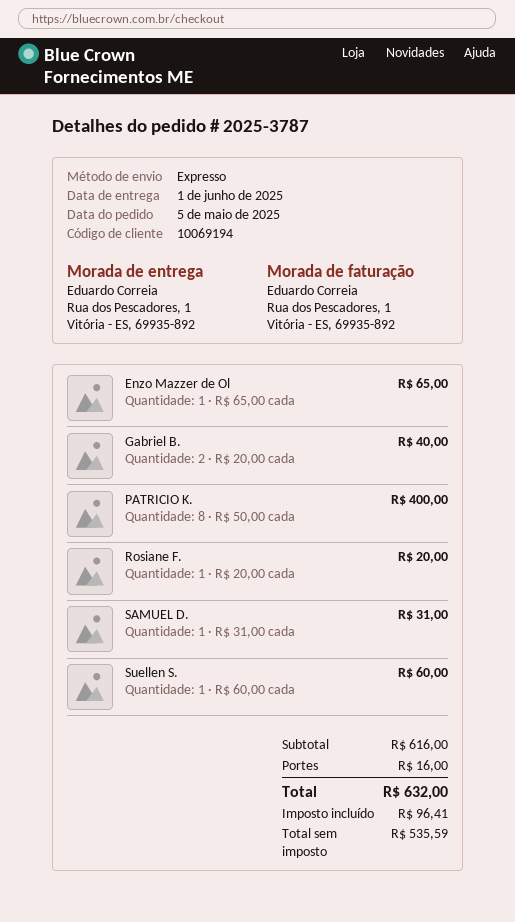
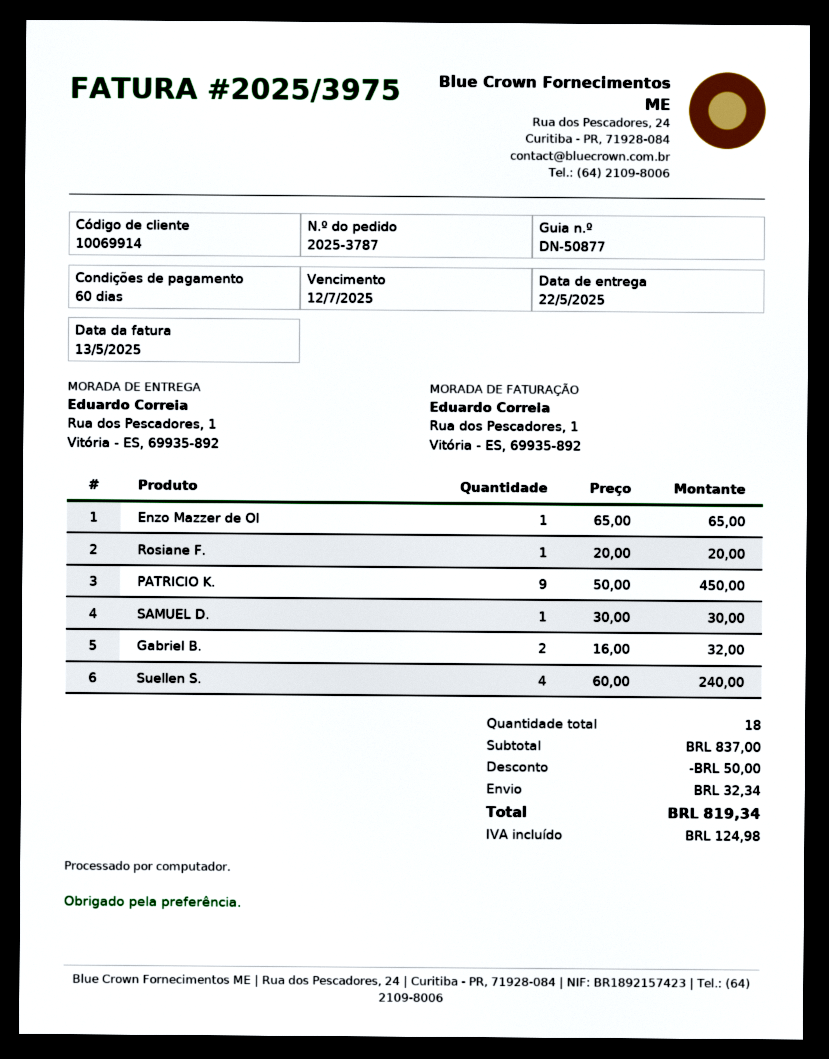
delivery date: 2025-06-01 -> 2025-05-22
customer number: 10069194 -> 10069914
Gabriel B.: 2 x 20.00 = 40.00 -> 2 x 16.00 = 32.00
PATRICIO K.: 8 x 50.00 = 400.00 -> 9 x 50.00 = 450.00
SAMUEL D.: 1 x 31.00 = 31.00 -> 1 x 30.00 = 30.00
Suellen S.: 1 x 60.00 = 60.00 -> 4 x 60.00 = 240.00
subtotal: 616.00 -> 837.00
discount: none -> 50.00
shipping: 16.00 -> 32.34
tax: 96.41 -> 124.98
total: 632.00 -> 819.34

